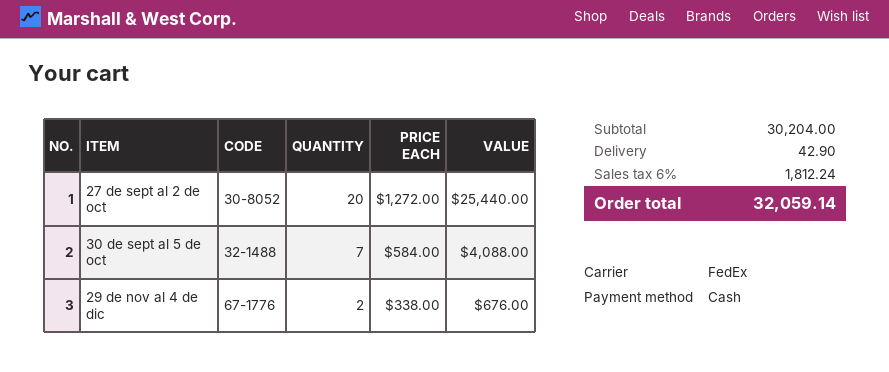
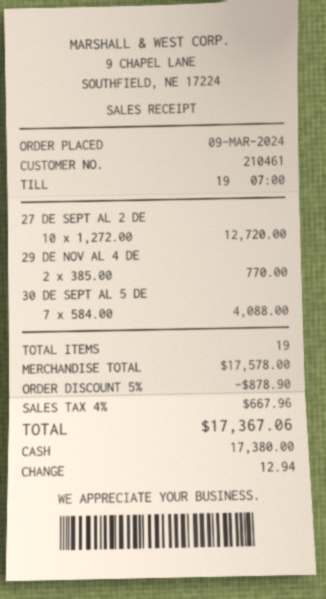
27 de sept al 2 de oct: 20 x 1272.00 = 25440.00 -> 10 x 1272.00 = 12720.00
29 de nov al 4 de dic: 2 x 338.00 = 676.00 -> 2 x 385.00 = 770.00
subtotal: 30204.00 -> 17578.00
discount: none -> 5% = 878.90
shipping: 42.90 -> none
tax: 6% = 1812.24 -> 4% = 667.96
total: 32059.14 -> 17367.06

